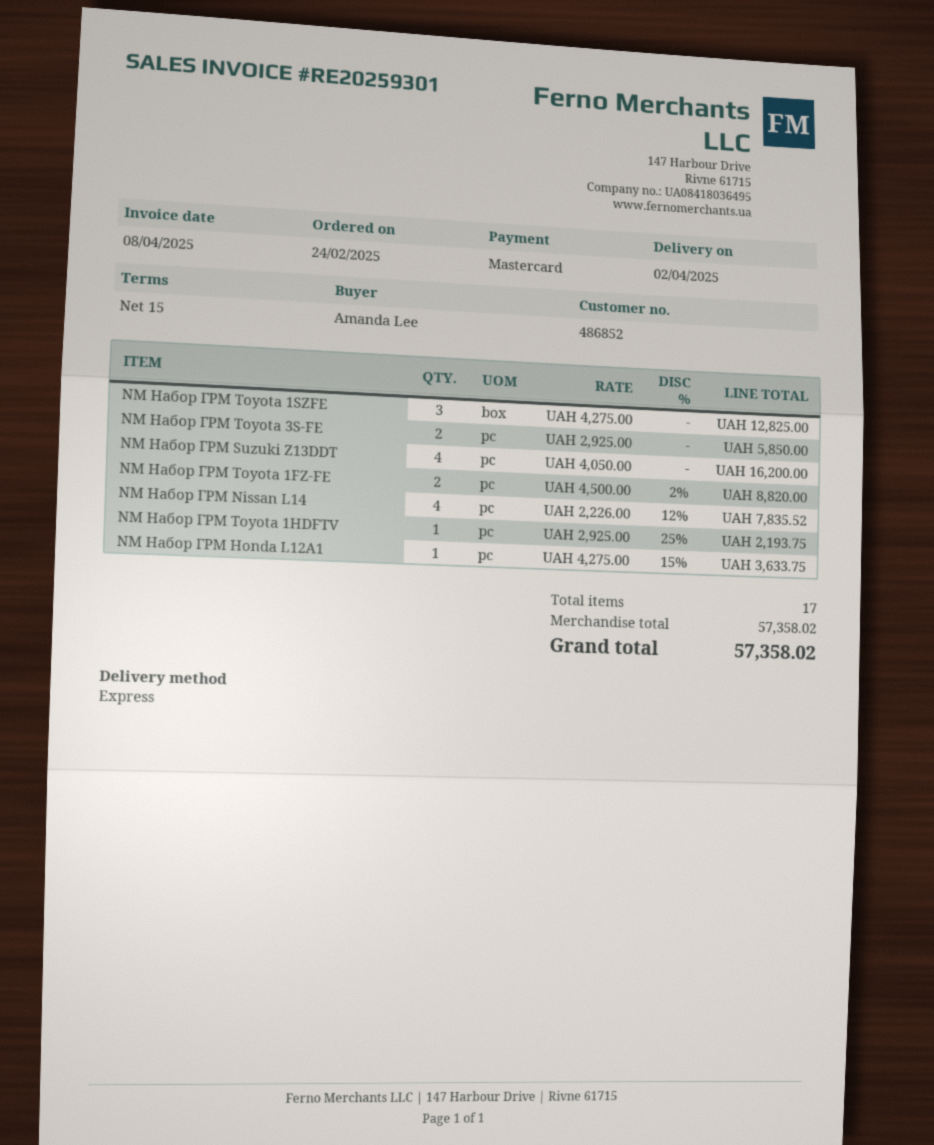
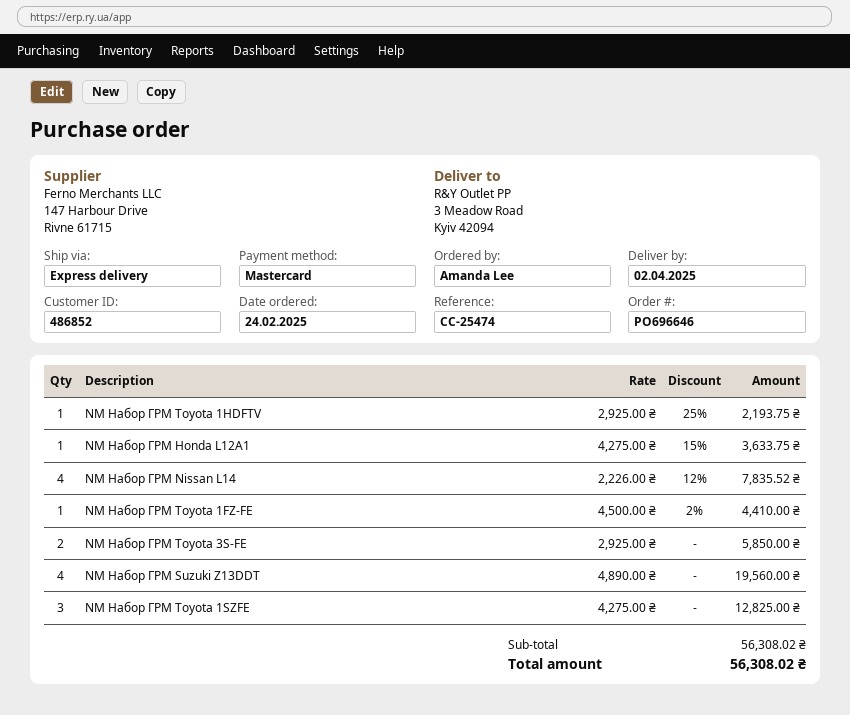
NM Набор ГРМ Suzuki Z13DDT: 4 x 4050.00 = 16200.00 -> 4 x 4890.00 = 19560.00
NM Набор ГРМ Toyota 1FZ-FE: 2 x 4500.00 - 2% = 8820.00 -> 1 x 4500.00 - 2% = 4410.00
subtotal: 57358.02 -> 56308.02
total: 57358.02 -> 56308.02

